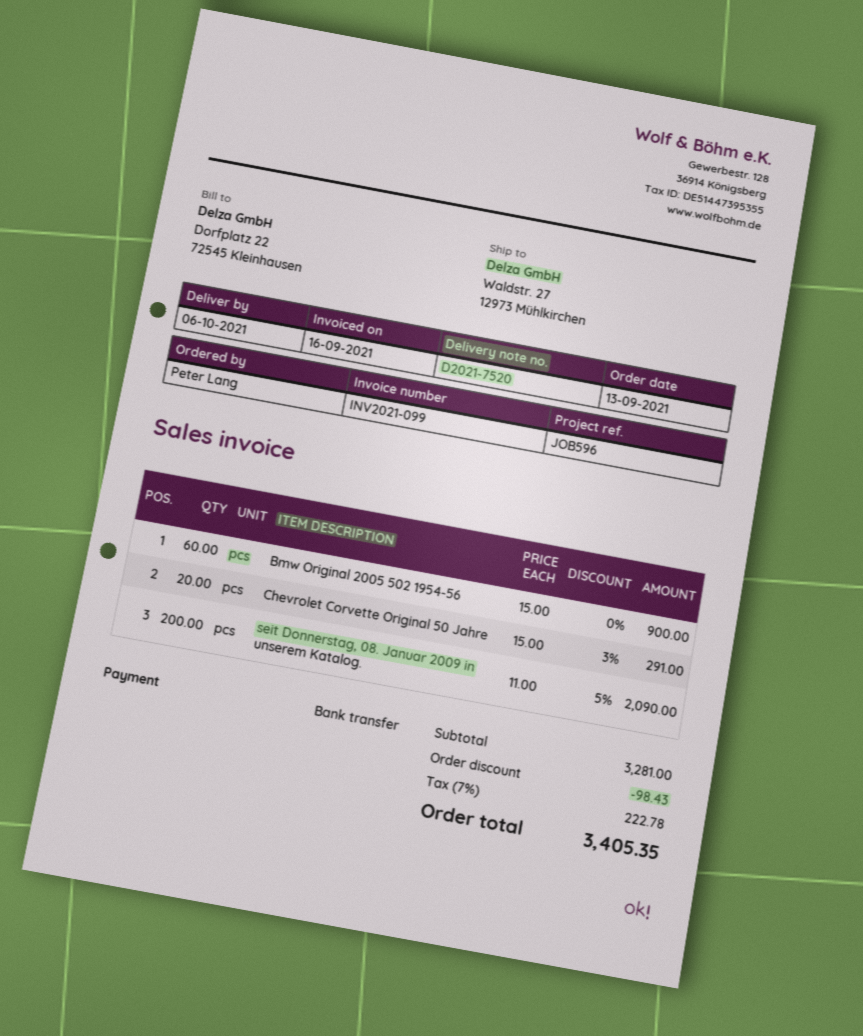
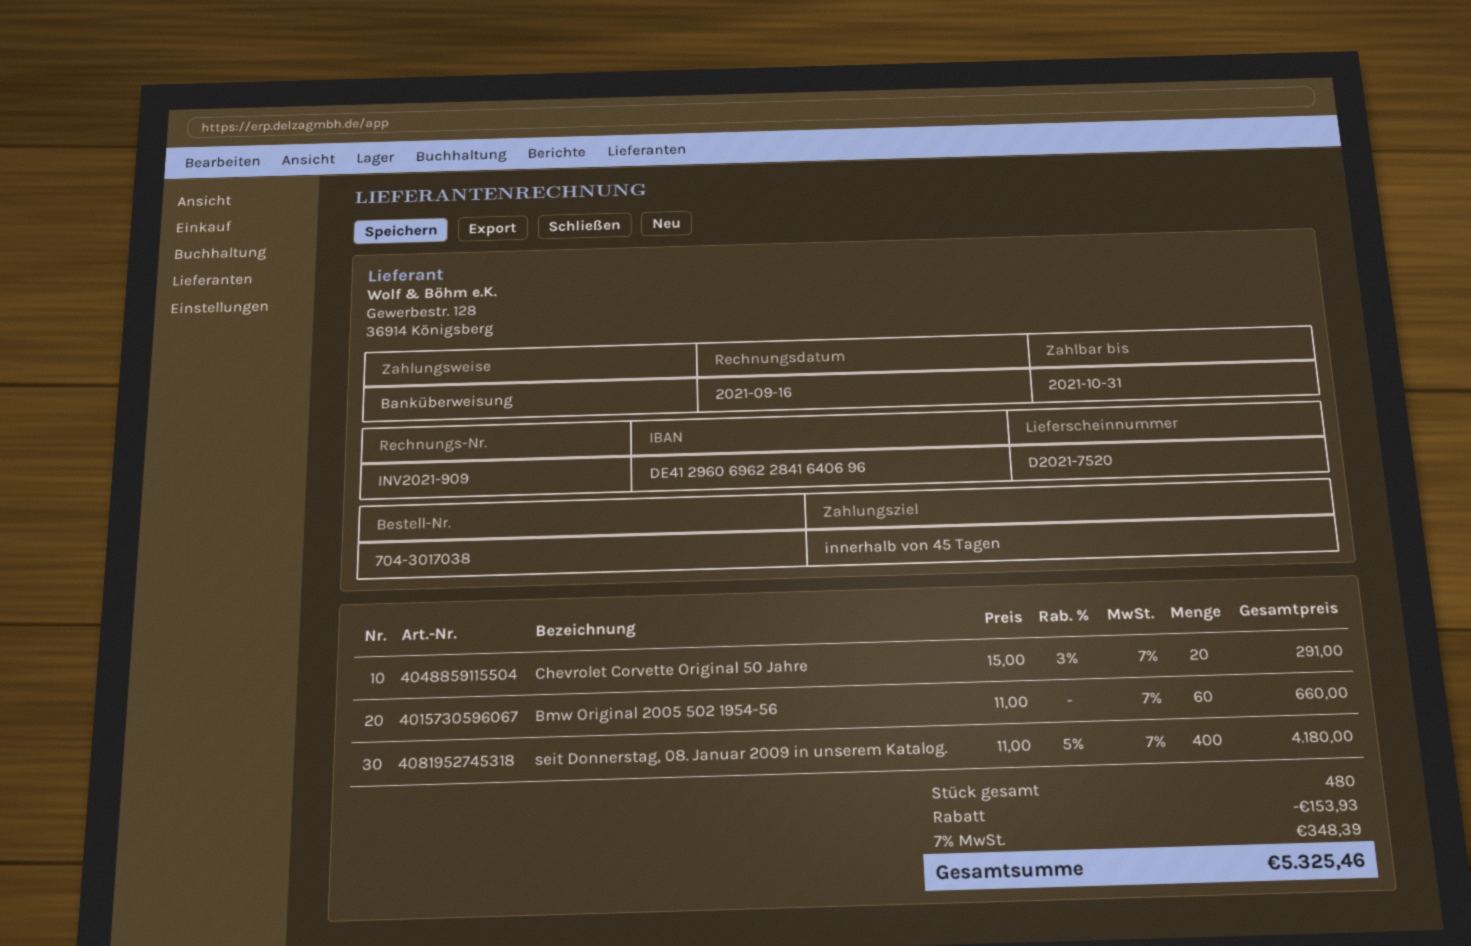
invoice number: INV2021-099 -> INV2021-909
Bmw Original 2005 502 1954-56: 60 x 15.00 = 900.00 -> 60 x 11.00 = 660.00
seit Donnerstag, 08. Januar 2009 in unserem Katalog.: 200 x 11.00 - 5% = 2090.00 -> 400 x 11.00 - 5% = 4180.00
discount: 98.43 -> 153.93
tax: 7% = 222.78 -> 7% = 348.39
total: 3405.35 -> 5325.46

